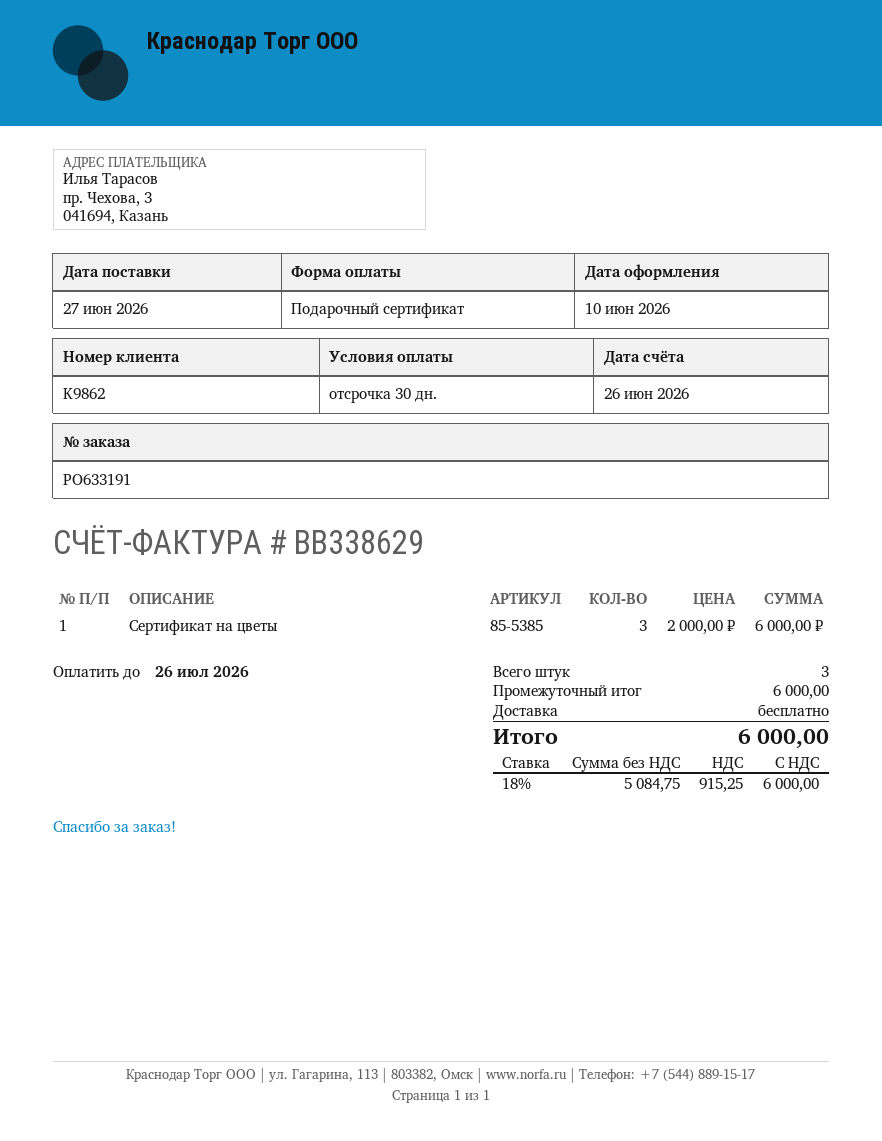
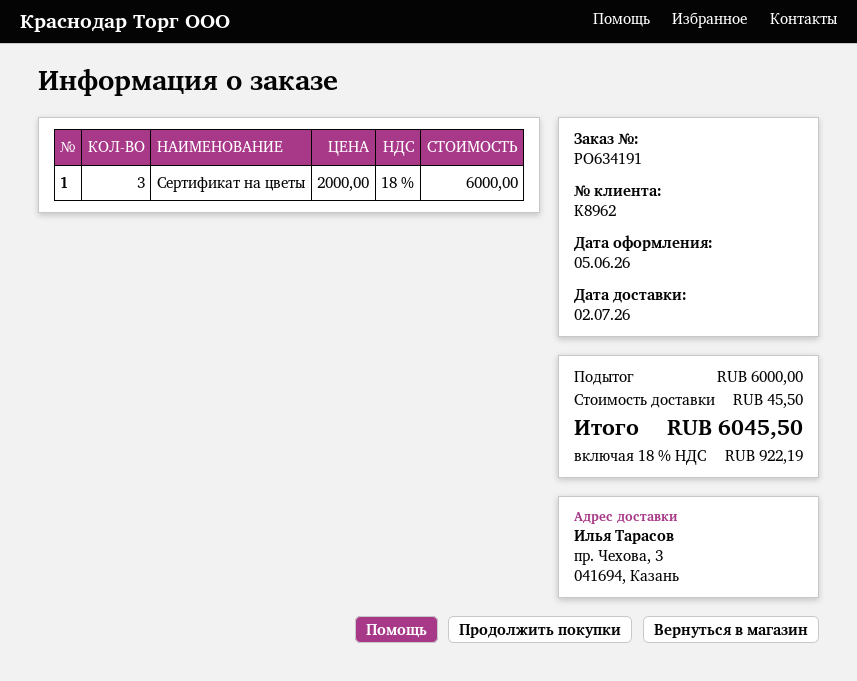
order number: PO633191 -> PO634191
order date: 2026-06-10 -> 2026-06-05
delivery date: 2026-06-27 -> 2026-07-02
customer number: K9862 -> K8962
shipping: 0.00 -> 45.50
tax: 18% = 915.25 -> 18% = 922.19
total: 6000.00 -> 6045.50

